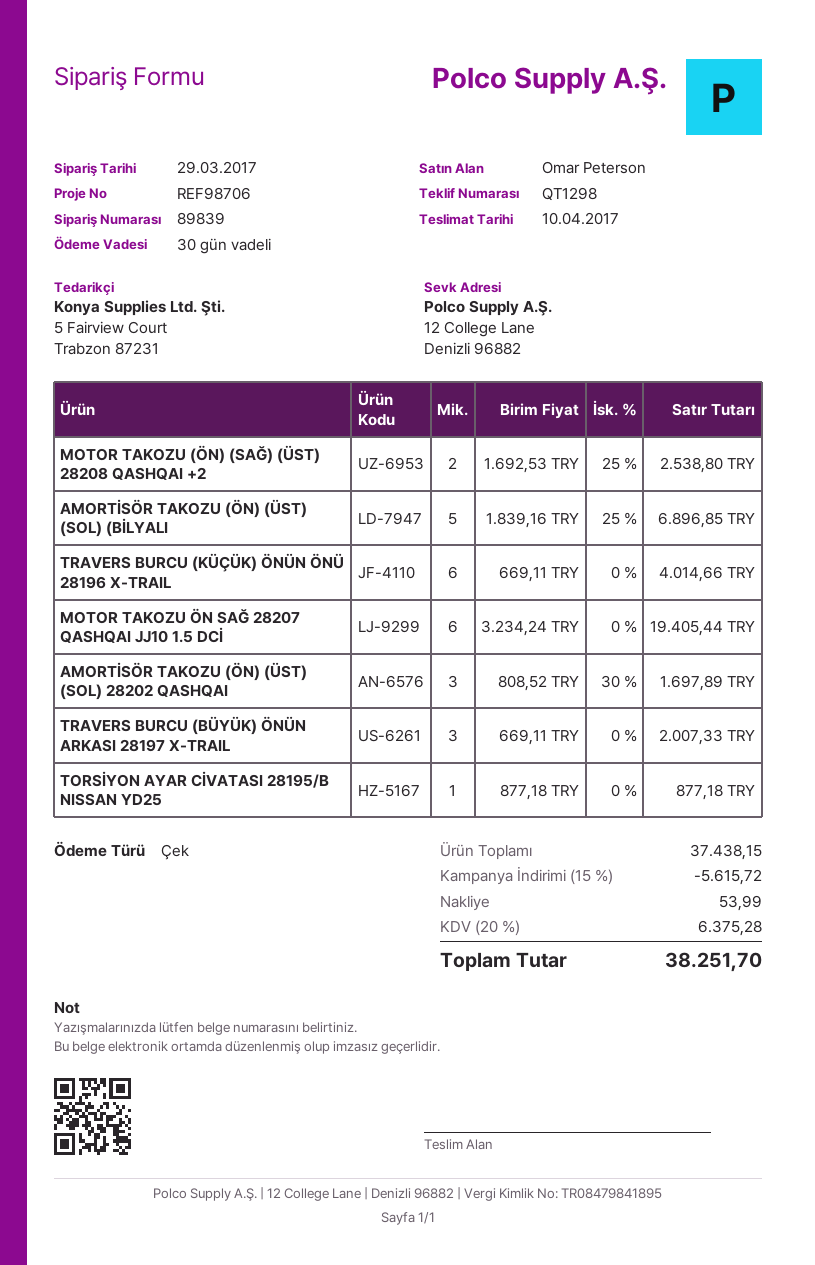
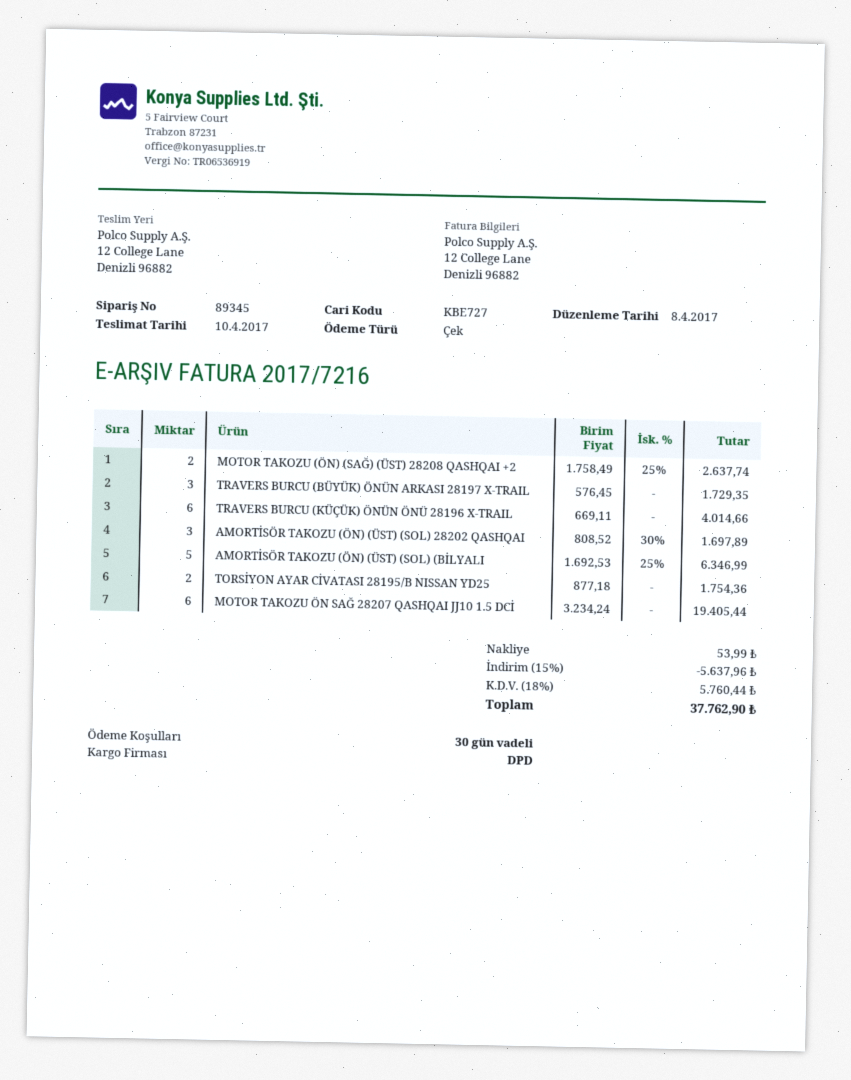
order number: 89839 -> 89345
MOTOR TAKOZU (ÖN) (SAĞ) (ÜST) 28208 QASHQAI +2: 2 x 1692.53 - 25% = 2538.80 -> 2 x 1758.49 - 25% = 2637.74
AMORTİSÖR TAKOZU (ÖN) (ÜST) (SOL) (BİLYALI: 5 x 1839.16 - 25% = 6896.85 -> 5 x 1692.53 - 25% = 6346.99
TRAVERS BURCU (BÜYÜK) ÖNÜN ARKASI 28197 X-TRAIL: 3 x 669.11 = 2007.33 -> 3 x 576.45 = 1729.35
TORSİYON AYAR CİVATASI 28195/B NISSAN YD25: 1 x 877.18 = 877.18 -> 2 x 877.18 = 1754.36
discount: 15% = 5615.72 -> 15% = 5637.96
tax: 20% = 6375.28 -> 18% = 5760.44
total: 38251.70 -> 37762.90

